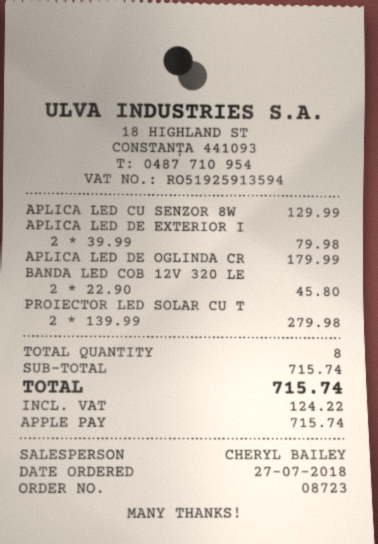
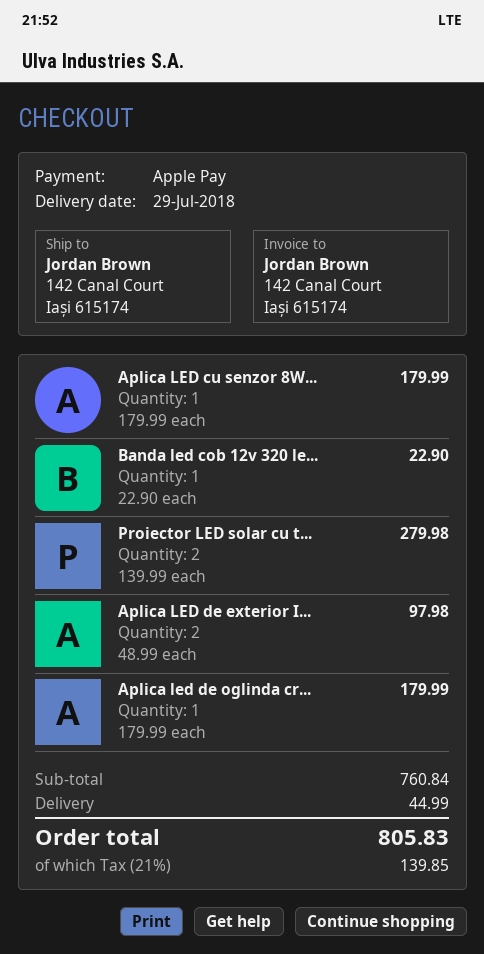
APLICA LED CU SENZOR 8W: 1 x 129.99 = 129.99 -> 1 x 179.99 = 179.99
APLICA LED DE EXTERIOR I: 2 x 39.99 = 79.98 -> 2 x 48.99 = 97.98
BANDA LED COB 12V 320 LE: 2 x 22.90 = 45.80 -> 1 x 22.90 = 22.90
subtotal: 715.74 -> 760.84
shipping: none -> 44.99
tax: 124.22 -> 139.85
total: 715.74 -> 805.83

